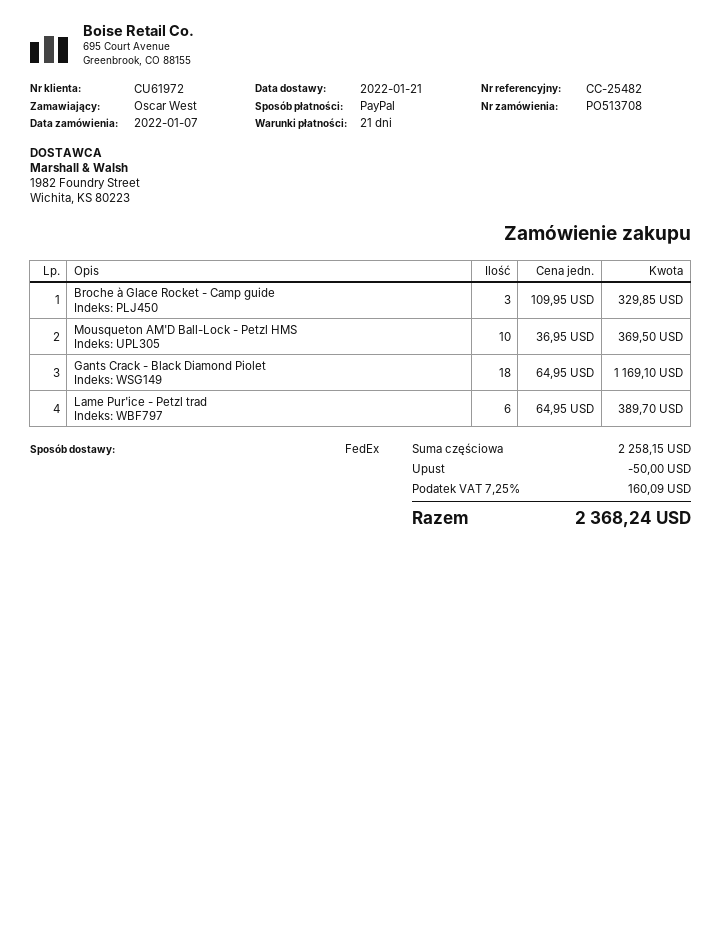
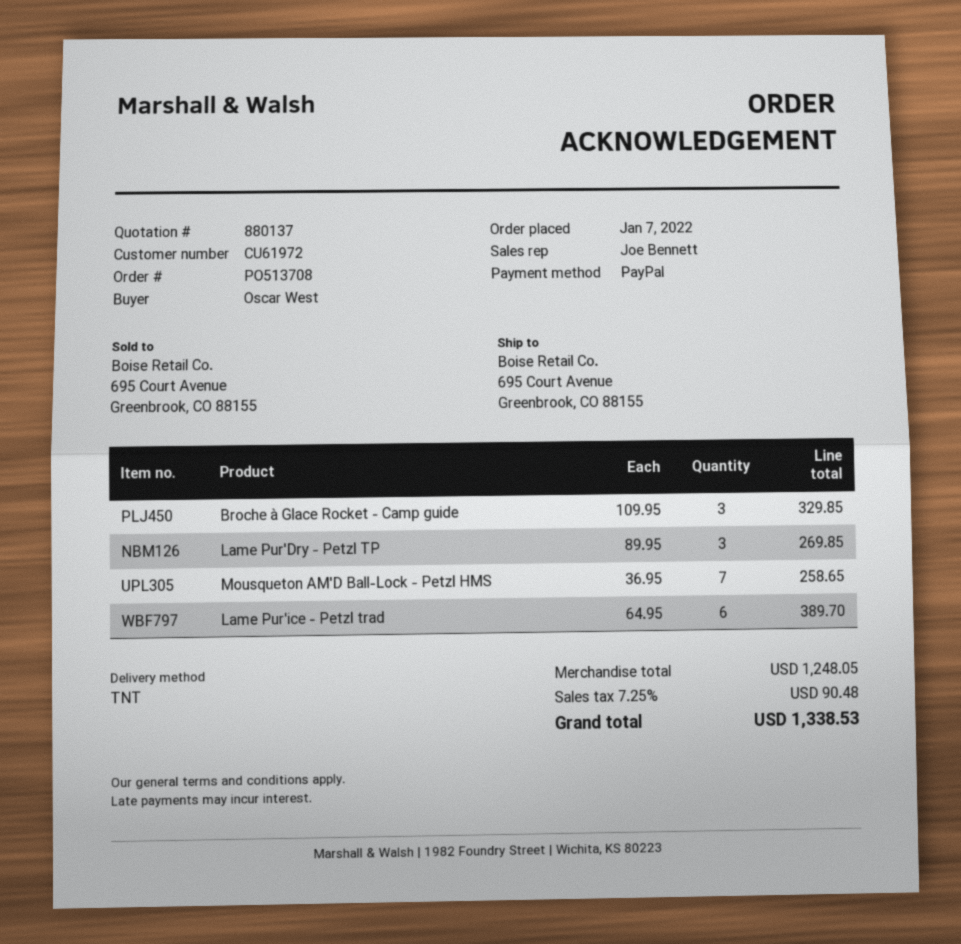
shipping method: FedEx -> TNT
Mousqueton AM'D Ball-Lock - Petzl HMS: 10 x 36.95 = 369.50 -> 7 x 36.95 = 258.65
Gants Crack - Black Diamond Piolet: 18 x 64.95 = 1169.10 -> none
Lame Pur'Dry - Petzl TP: none -> 3 x 89.95 = 269.85
subtotal: 2258.15 -> 1248.05
discount: 50.00 -> none
tax: 7.25% = 160.09 -> 7.25% = 90.48
total: 2368.24 -> 1338.53

